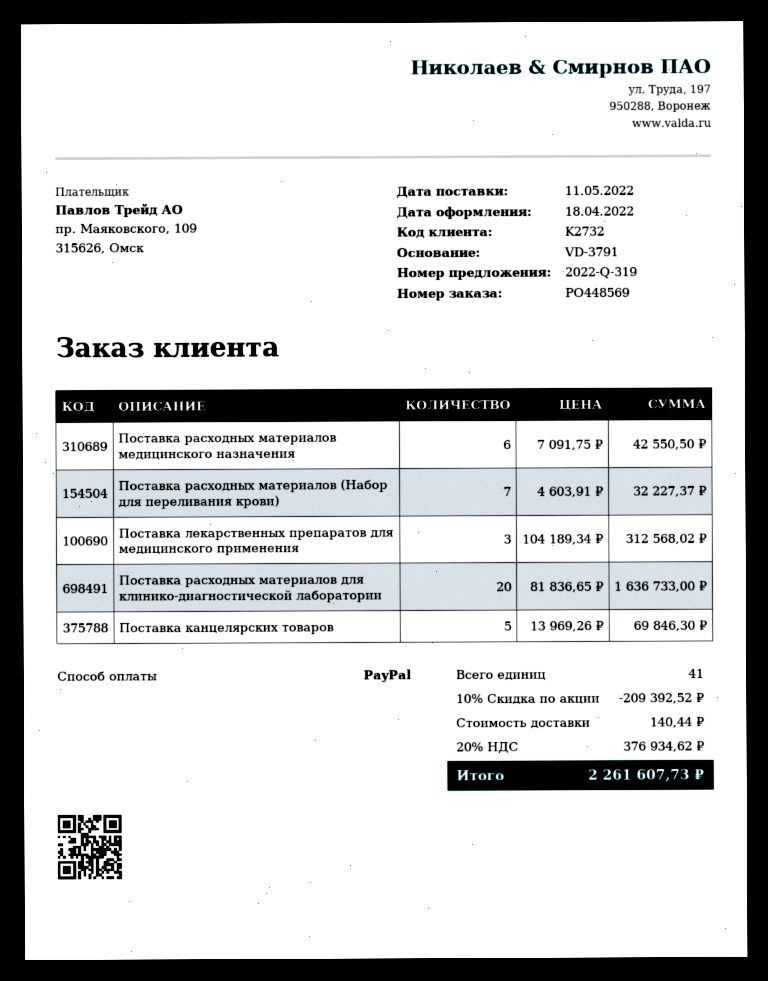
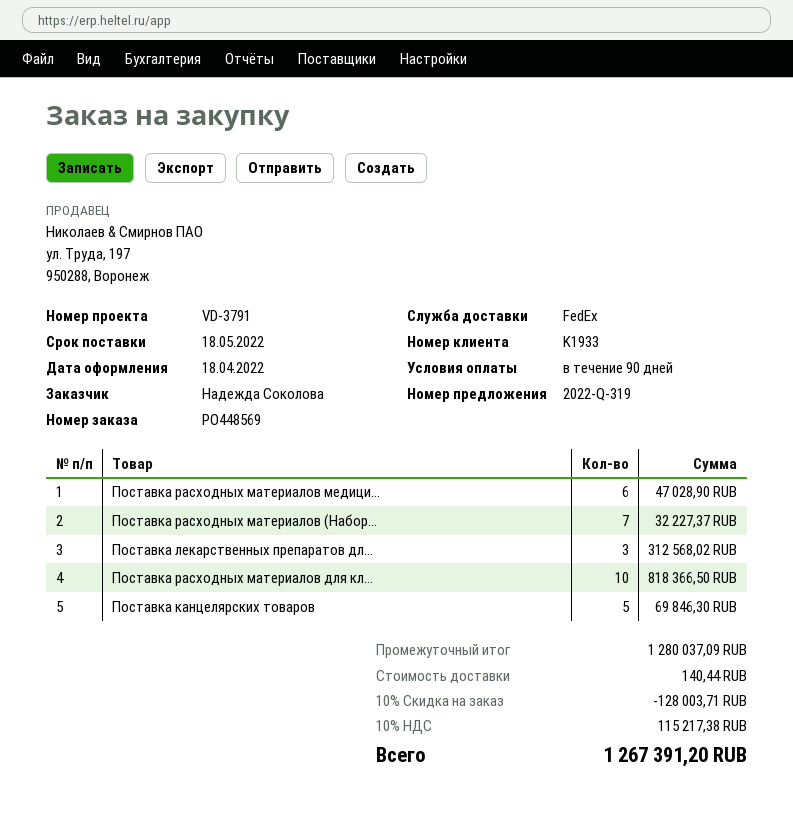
delivery date: 2022-05-11 -> 2022-05-18
customer number: K2732 -> K1933
Поставка расходных материалов медицинского назначения: 6 for 42550.50 -> 6 for 47028.90
Поставка расходных материалов для клинико-диагностической лаборатории: 20 for 1636733.00 -> 10 for 818366.50
discount: 10% = 209392.52 -> 10% = 128003.71
tax: 20% = 376934.62 -> 10% = 115217.38
total: 2261607.73 -> 1267391.20

